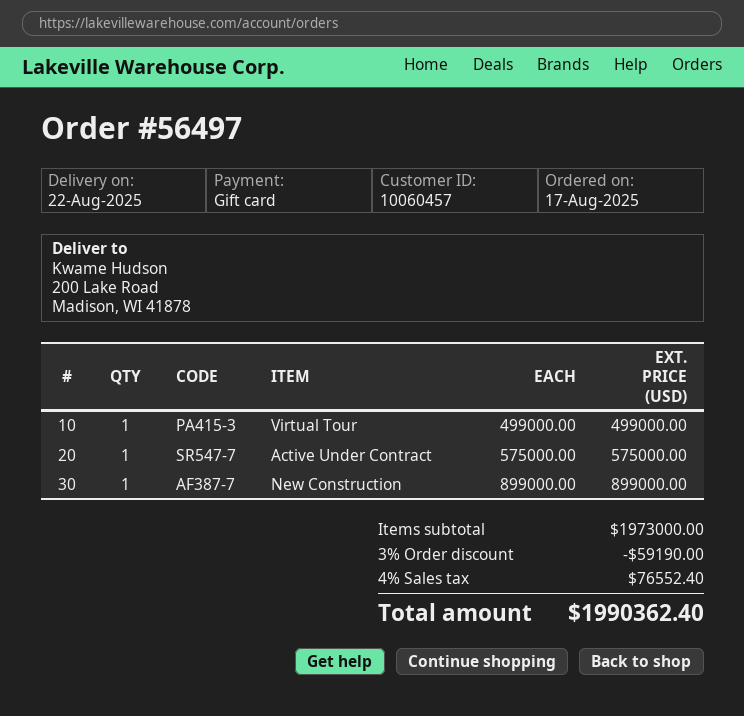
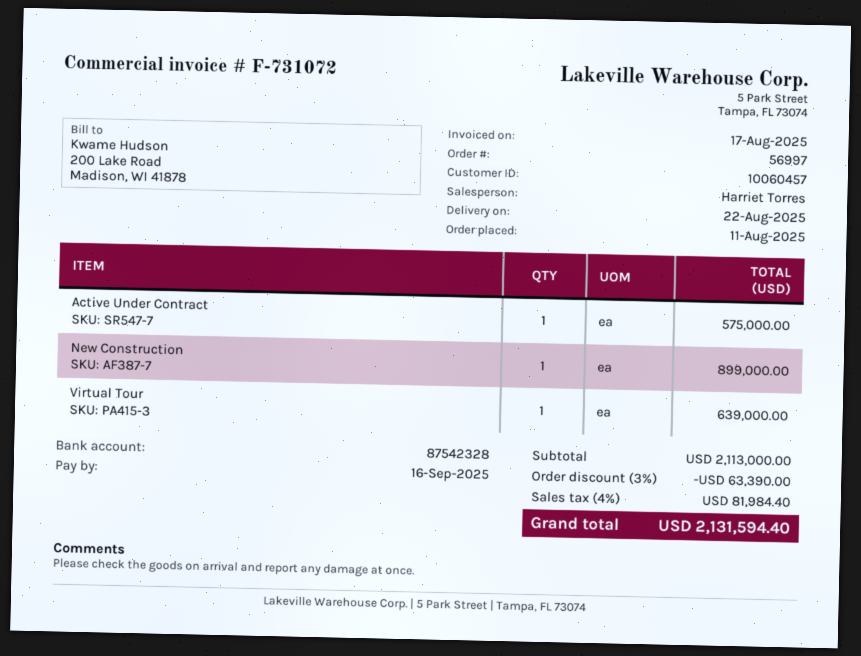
order number: 56497 -> 56997
order date: 2025-08-17 -> 2025-08-11
Virtual Tour: 1 for 499000.00 -> 1 for 639000.00
subtotal: 1973000.00 -> 2113000.00
discount: 3% = 59190.00 -> 3% = 63390.00
tax: 4% = 76552.40 -> 4% = 81984.40
total: 1990362.40 -> 2131594.40

